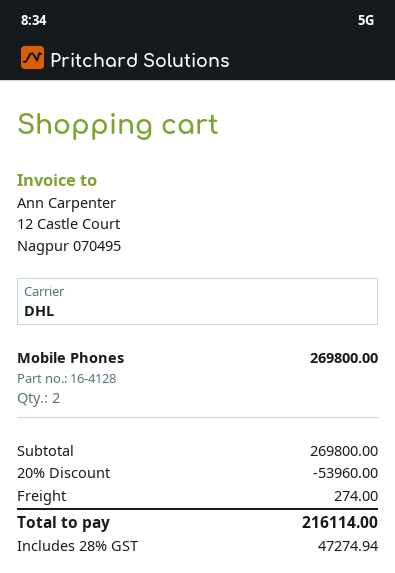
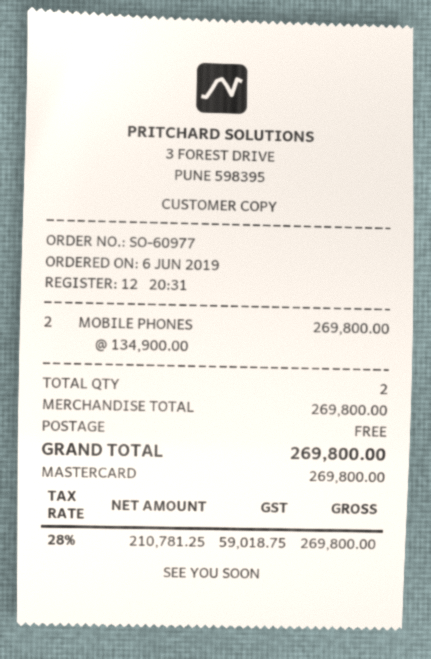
discount: 20% = 53960.00 -> none
shipping: 274.00 -> 0.00
tax: 28% = 47274.94 -> 28% = 59018.75
total: 216114.00 -> 269800.00

